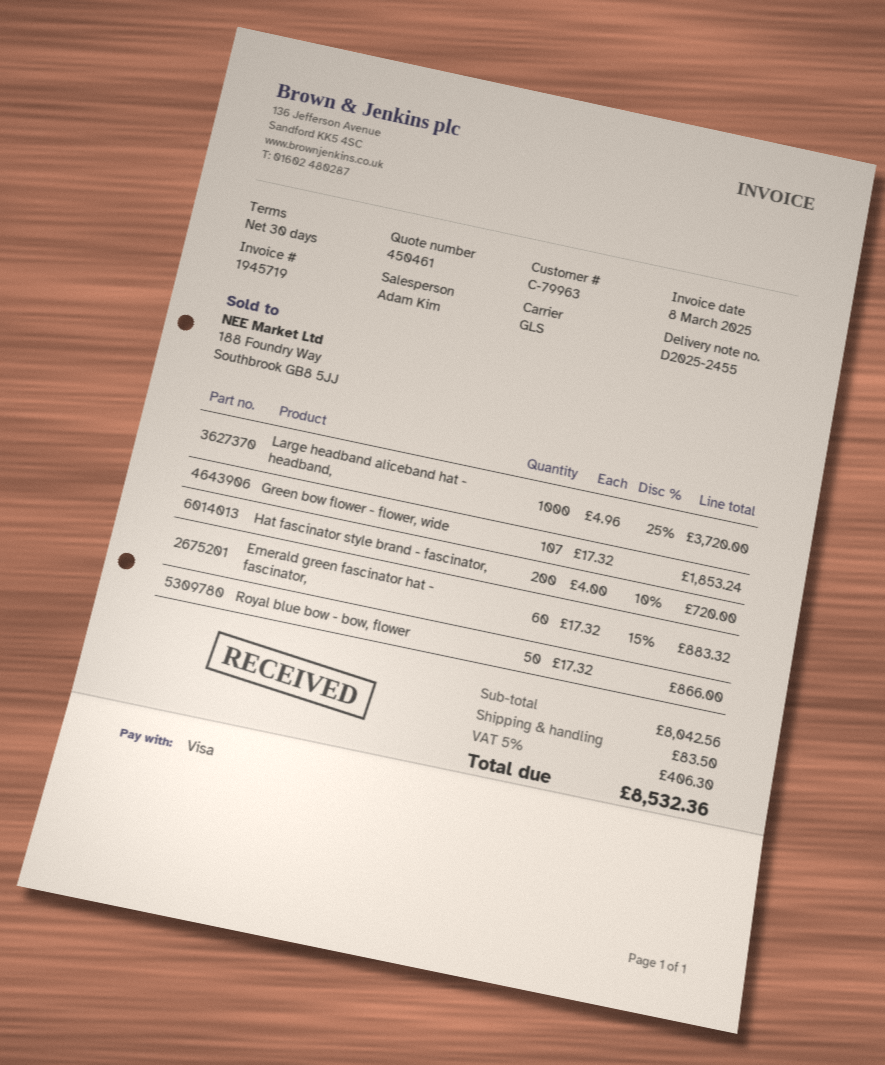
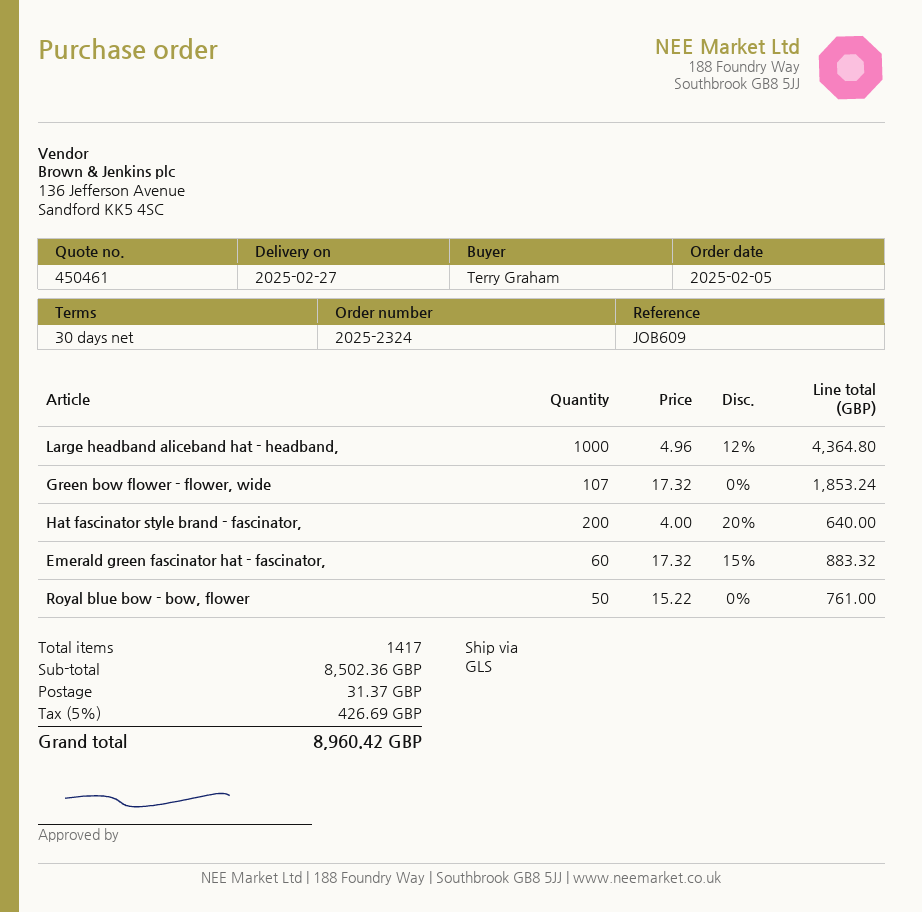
Large headband aliceband hat - headband,: 1000 x 4.96 - 25% = 3720.00 -> 1000 x 4.96 - 12% = 4364.80
Hat fascinator style brand - fascinator,: 200 x 4.00 - 10% = 720.00 -> 200 x 4.00 - 20% = 640.00
Royal blue bow - bow, flower: 50 x 17.32 = 866.00 -> 50 x 15.22 = 761.00
subtotal: 8042.56 -> 8502.36
shipping: 83.50 -> 31.37
tax: 5% = 406.30 -> 5% = 426.69
total: 8532.36 -> 8960.42

